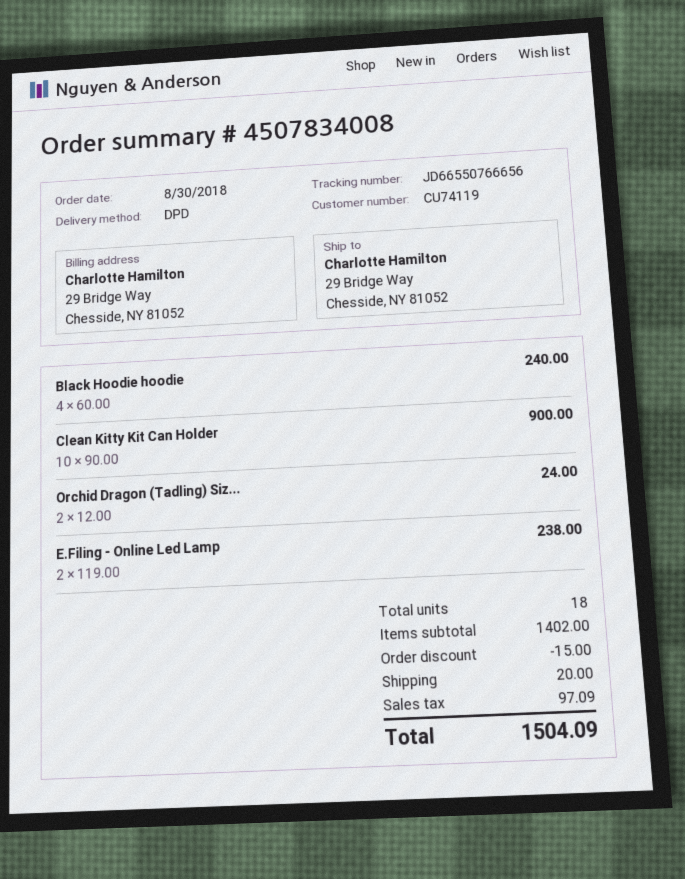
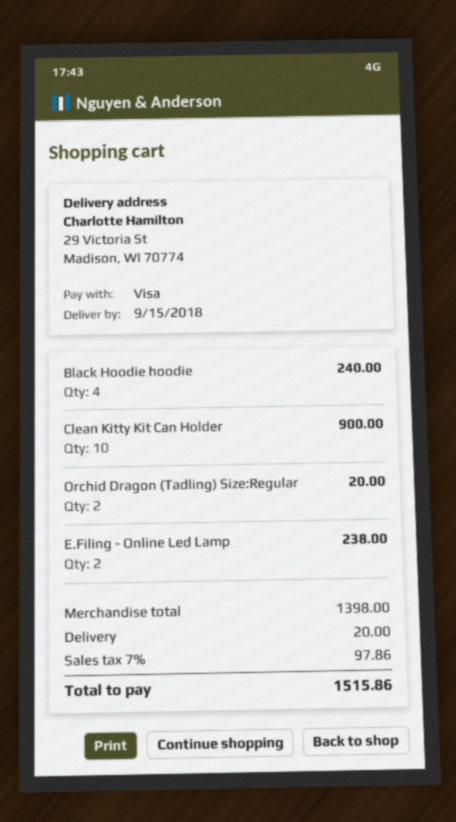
ship to: 29 Bridge Way, Chesside, NY 81052 -> 29 Victoria St, Madison, WI 70774
Orchid Dragon (Tadling) Siz...: 2 for 24.00 -> 2 for 20.00
subtotal: 1402.00 -> 1398.00
discount: 15.00 -> none
tax: 97.09 -> 97.86
total: 1504.09 -> 1515.86

